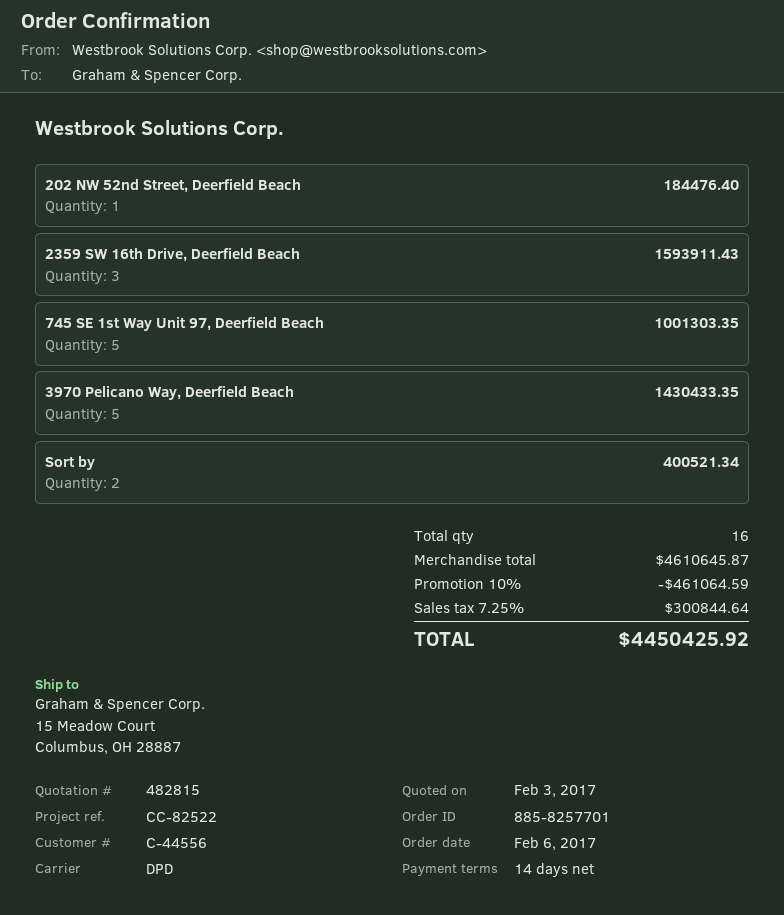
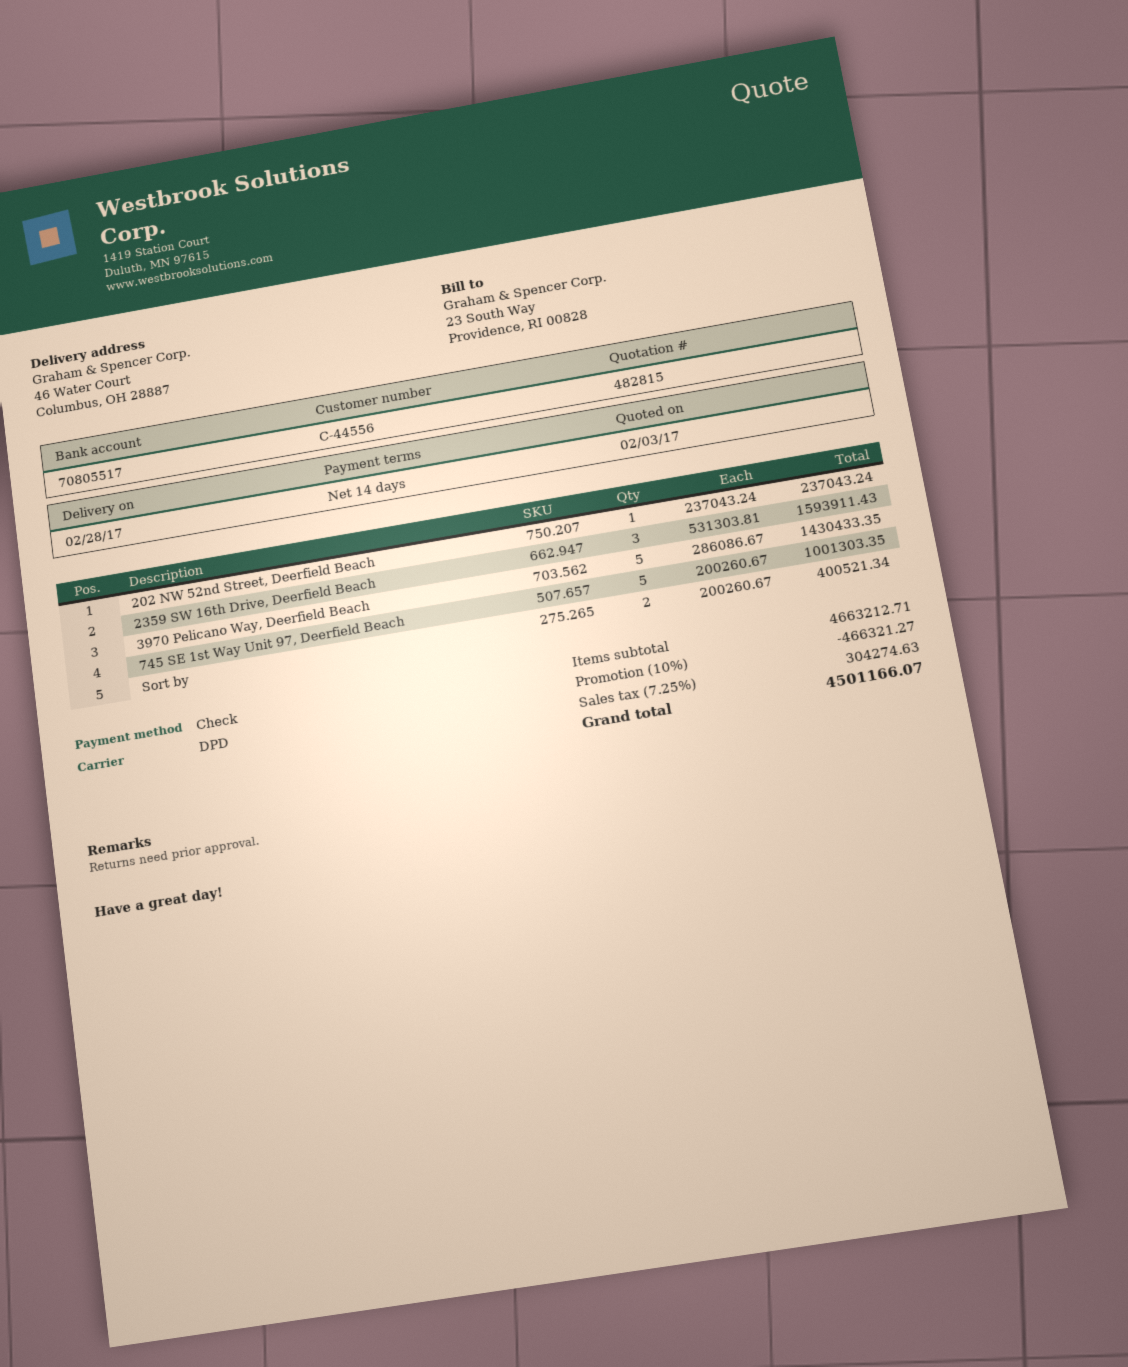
ship to: 15 Meadow Court, Columbus, OH 28887 -> 46 Water Court, Columbus, OH 28887
202 NW 52nd Street, Deerfield Beach: 1 for 184476.40 -> 1 for 237043.24
subtotal: 4610645.87 -> 4663212.71
discount: 10% = 461064.59 -> 10% = 466321.27
tax: 7.25% = 300844.64 -> 7.25% = 304274.63
total: 4450425.92 -> 4501166.07

